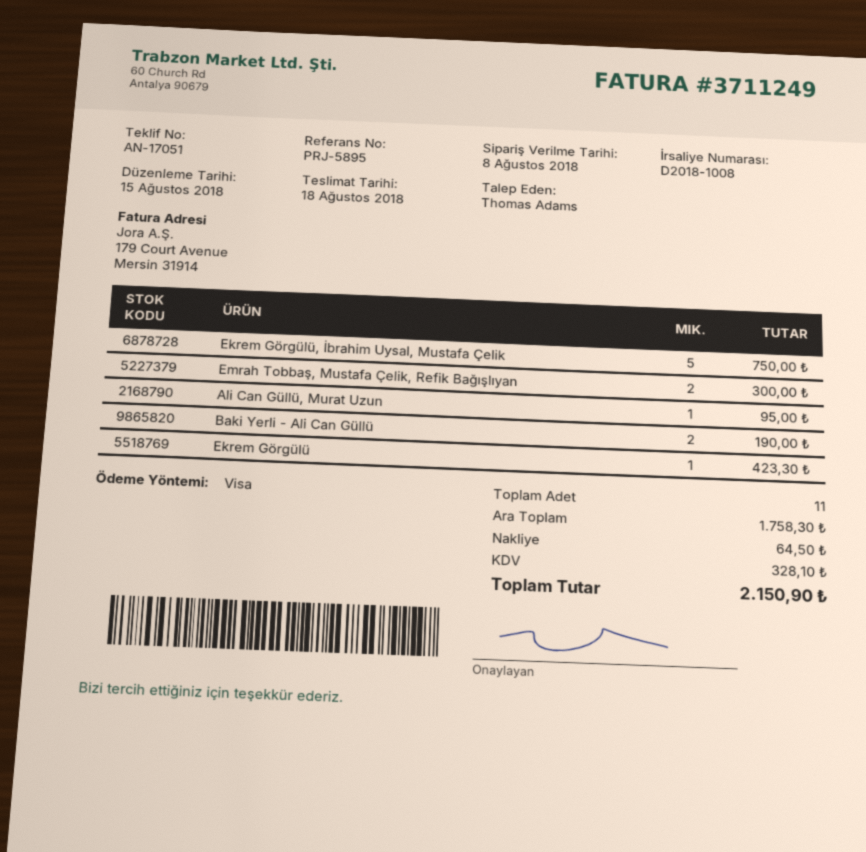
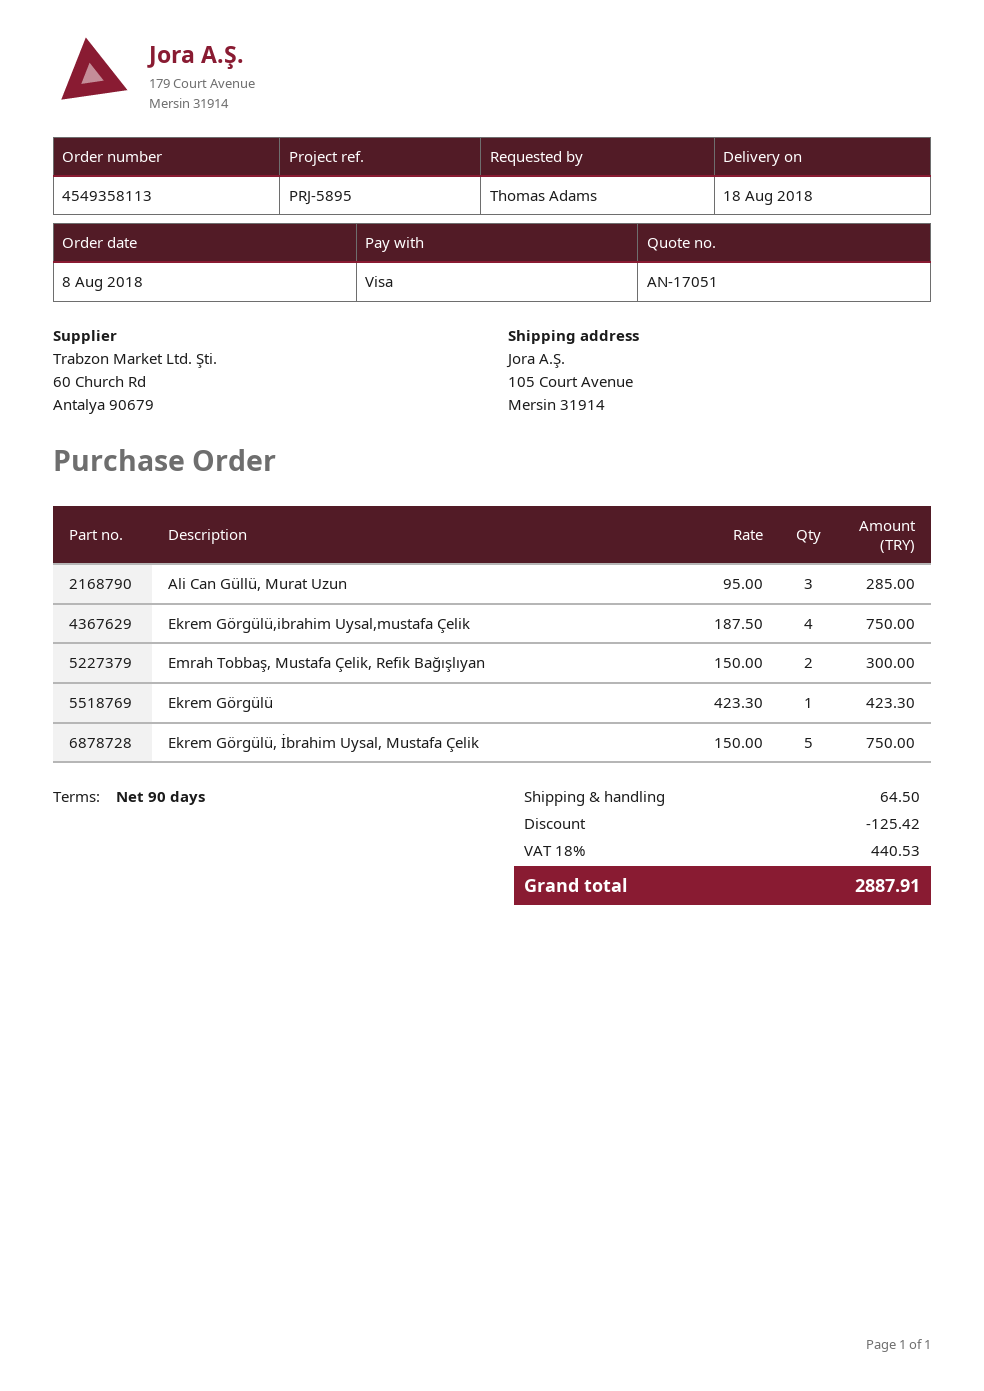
Ali Can Güllü, Murat Uzun: 1 for 95.00 -> 3 for 285.00
Baki Yerli - Ali Can Güllü: 2 for 190.00 -> none
Ekrem Görgülü,ibrahim Uysal,mustafa Çelik: none -> 4 for 750.00
discount: none -> 125.42
tax: 328.10 -> 440.53
total: 2150.90 -> 2887.91

